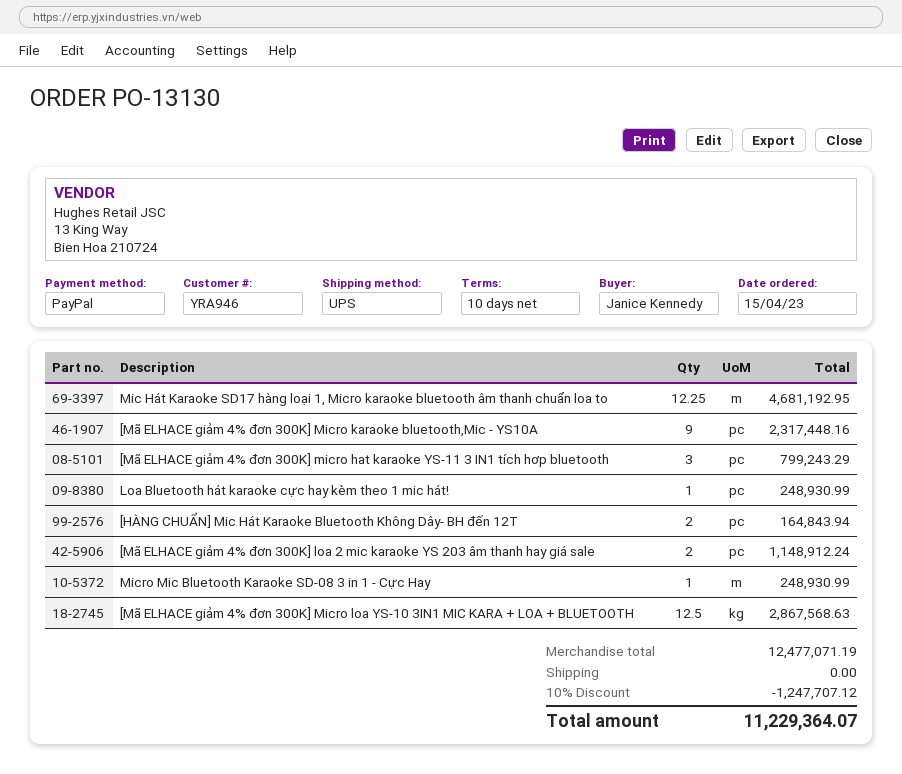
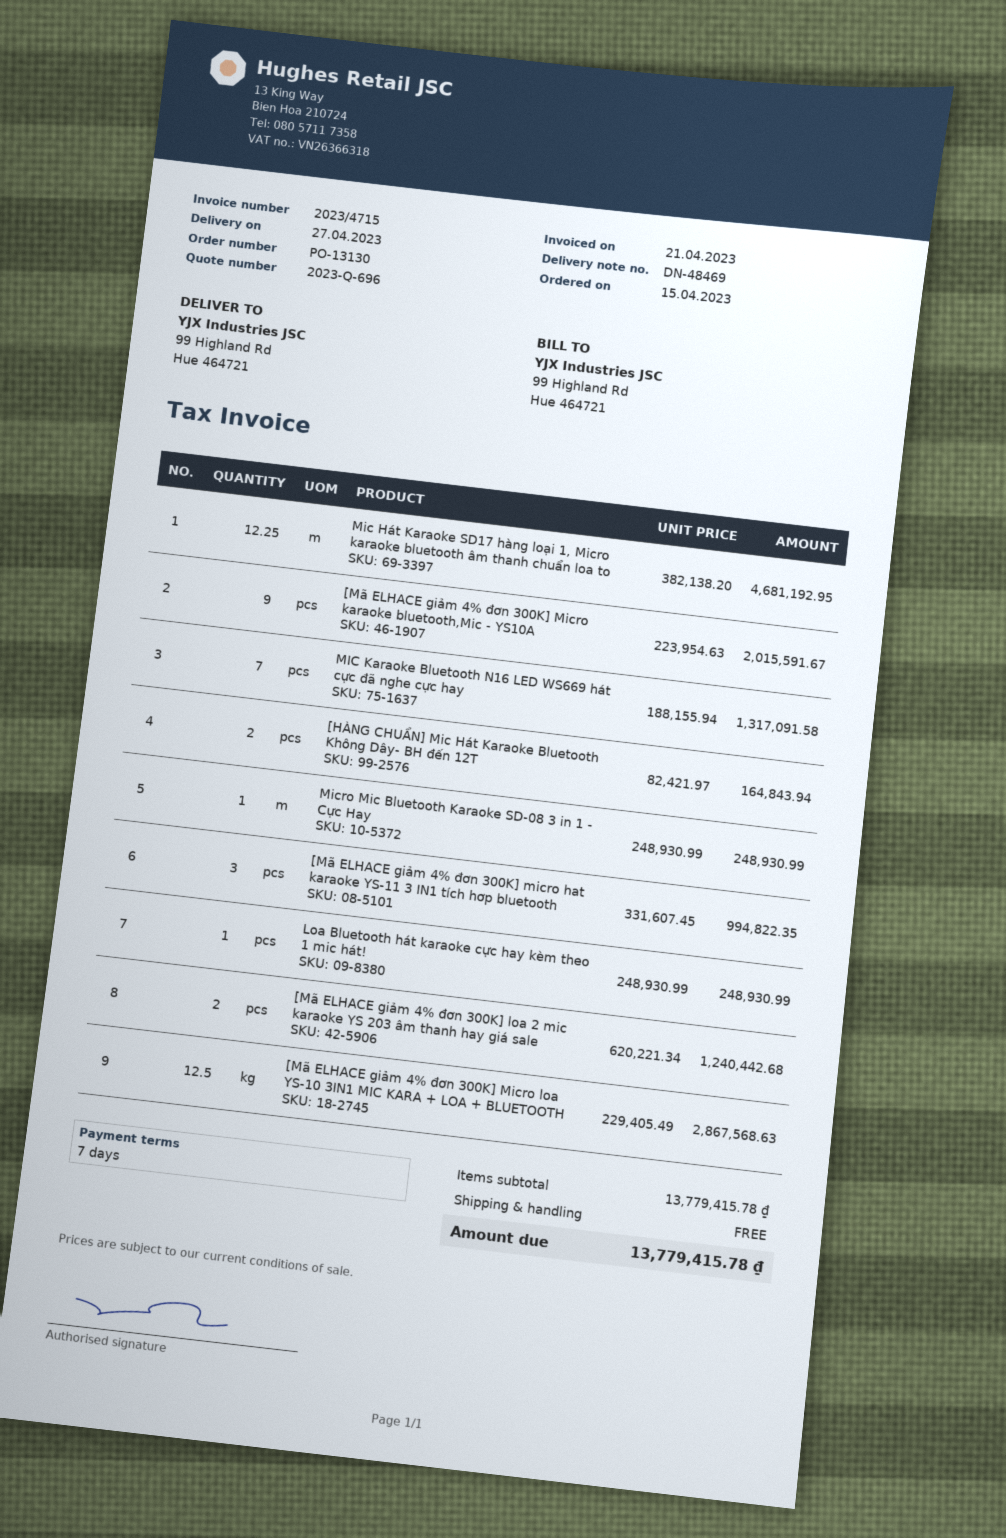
payment terms: 10 days -> 7 days
[Mã ELHACE giảm 4% đơn 300K] Micro karaoke bluetooth,Mic - YS10A: 9 for 2317448.16 -> 9 for 2015591.67
[Mã ELHACE giảm 4% đơn 300K] micro hat karaoke YS-11 3 IN1 tích hơp bluetooth: 3 for 799243.29 -> 3 for 994822.35
[Mã ELHACE giảm 4% đơn 300K] loa 2 mic karaoke YS 203 âm thanh hay giá sale: 2 for 1148912.24 -> 2 for 1240442.68
MIC Karaoke Bluetooth N16 LED WS669 hát cực đã nghe cực hay: none -> 7 for 1317091.58
subtotal: 12477071.19 -> 13779415.78
discount: 10% = 1247707.12 -> none
total: 11229364.07 -> 13779415.78

